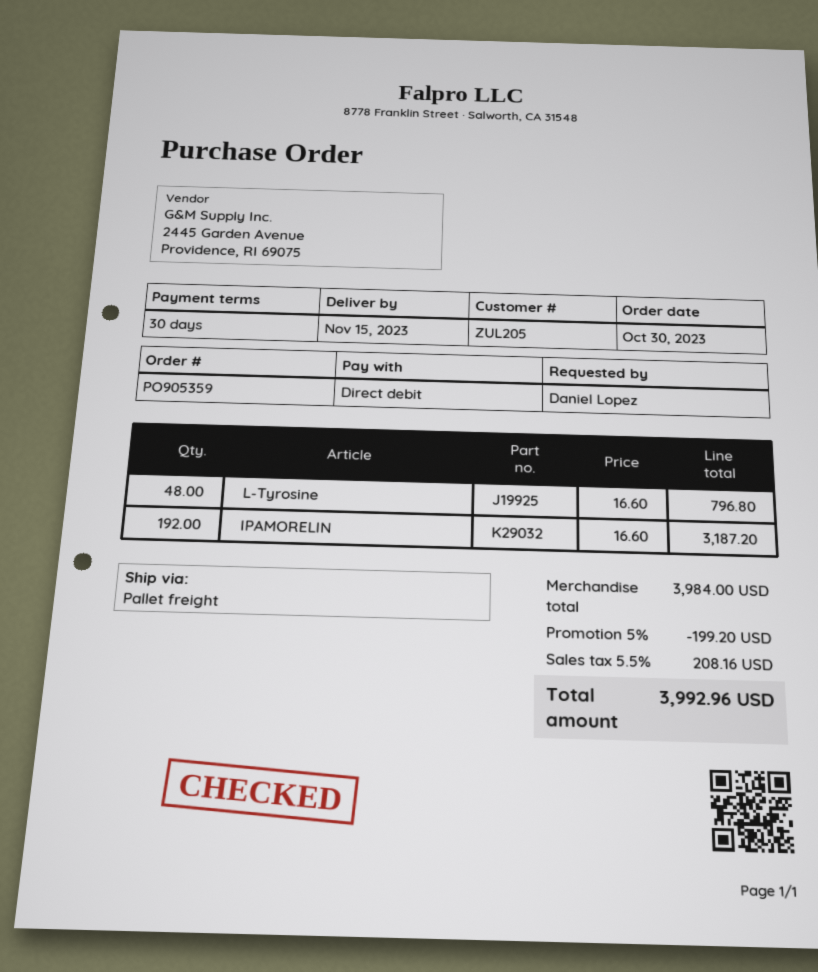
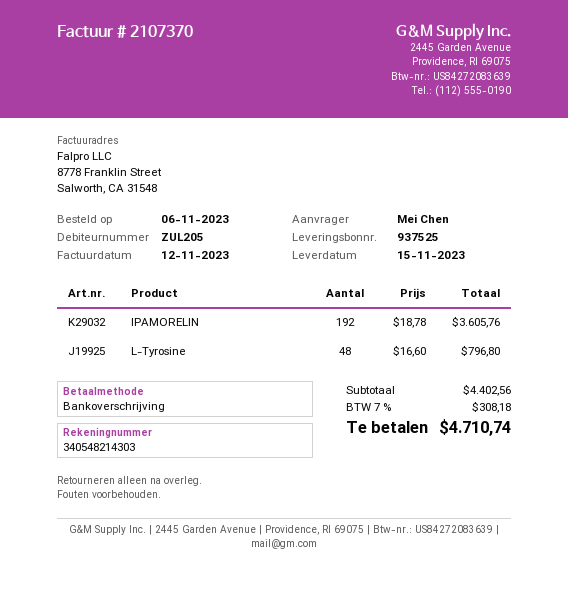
order date: 2023-10-30 -> 2023-11-06
ordered by: Daniel Lopez -> Mei Chen
payment method: direct debit -> bank transfer
IPAMORELIN: 192 x 16.60 = 3187.20 -> 192 x 18.78 = 3605.76
subtotal: 3984.00 -> 4402.56
discount: 5% = 199.20 -> none
tax: 5.5% = 208.16 -> 7% = 308.18
total: 3992.96 -> 4710.74

